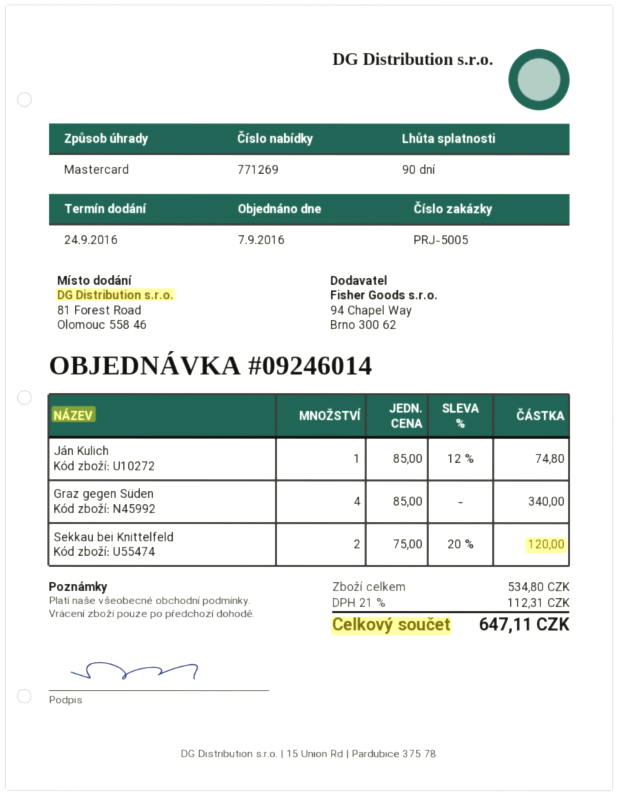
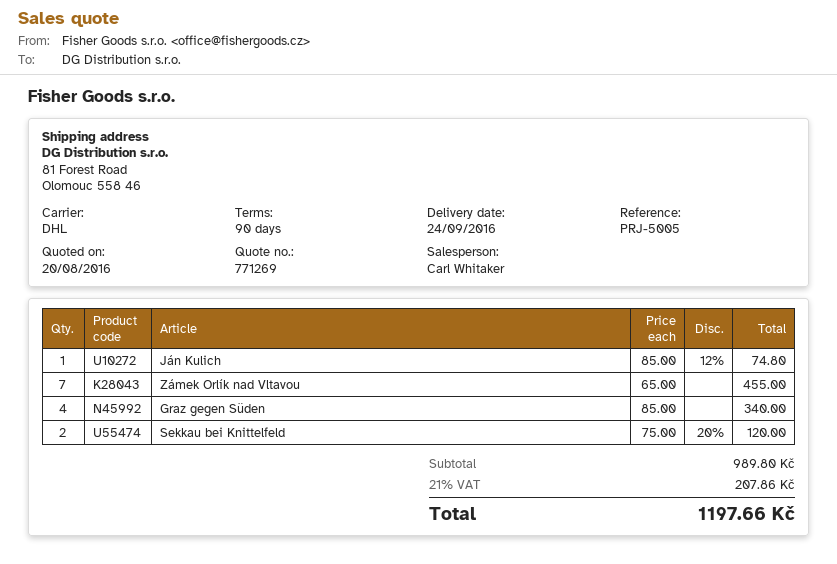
Zámek Orlík nad Vltavou: none -> 7 x 65.00 = 455.00
subtotal: 534.80 -> 989.80
tax: 21% = 112.31 -> 21% = 207.86
total: 647.11 -> 1197.66

